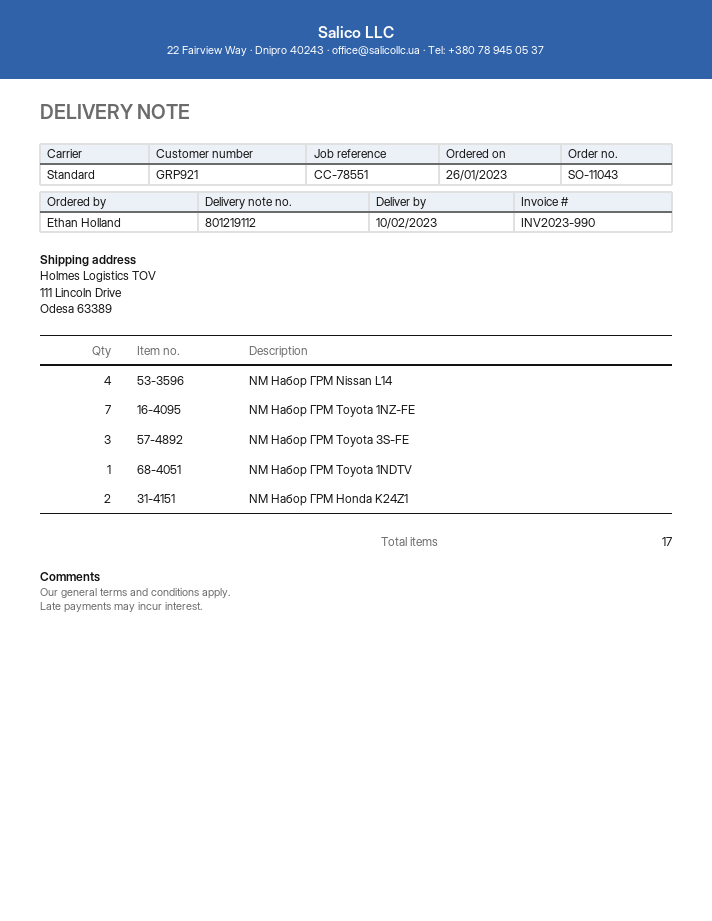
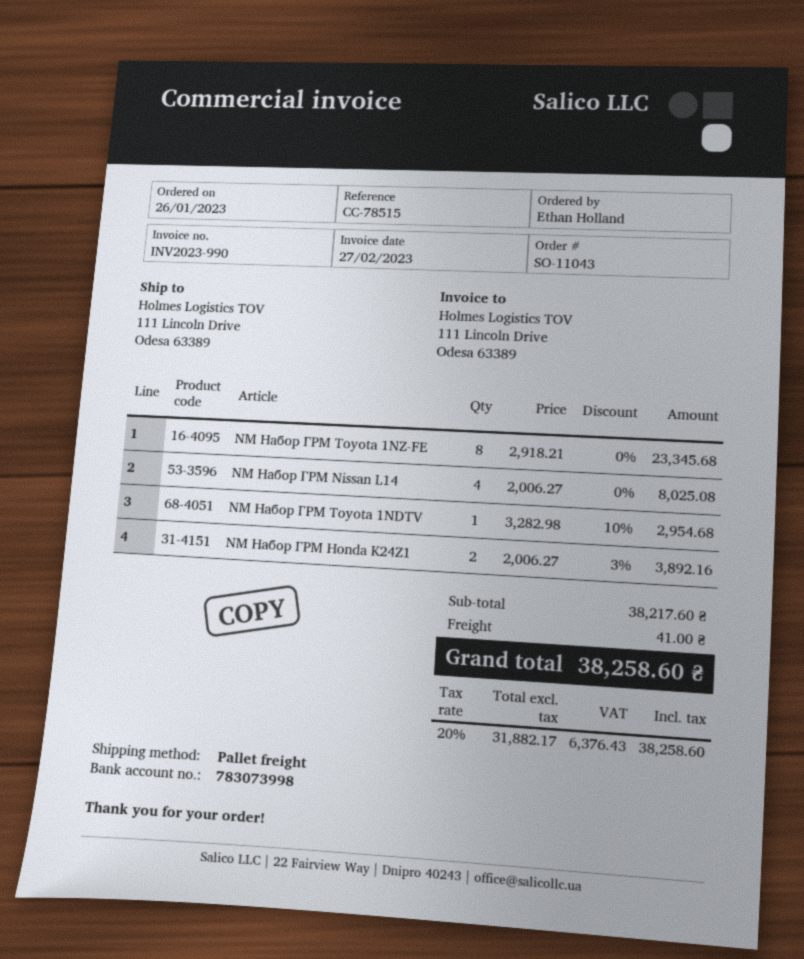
reference: CC-78551 -> CC-78515
shipping method: standard -> pallet freight
NM Набор ГРМ Toyota 1NZ-FE: 7 -> 8
NM Набор ГРМ Toyota 3S-FE: 3 -> none

